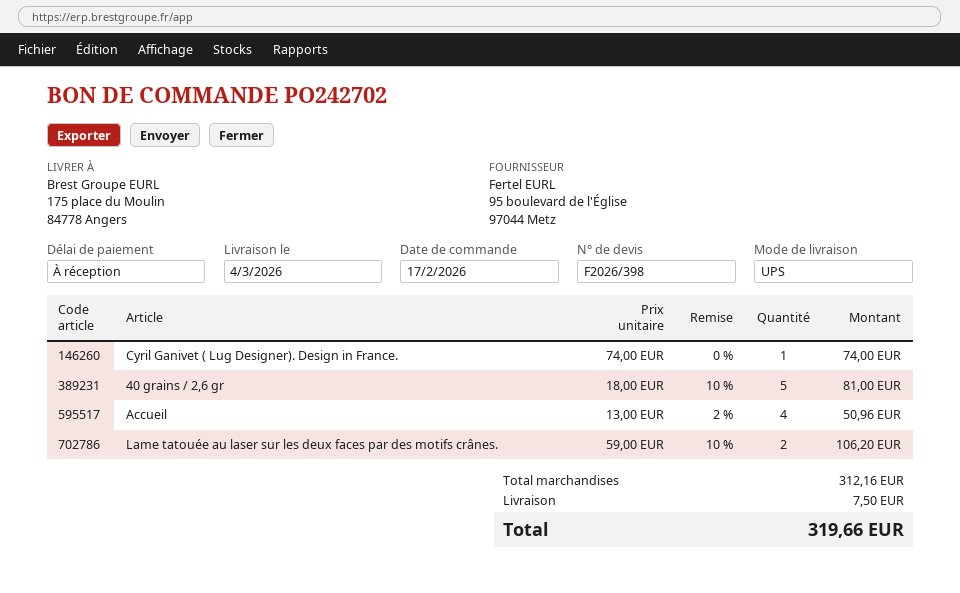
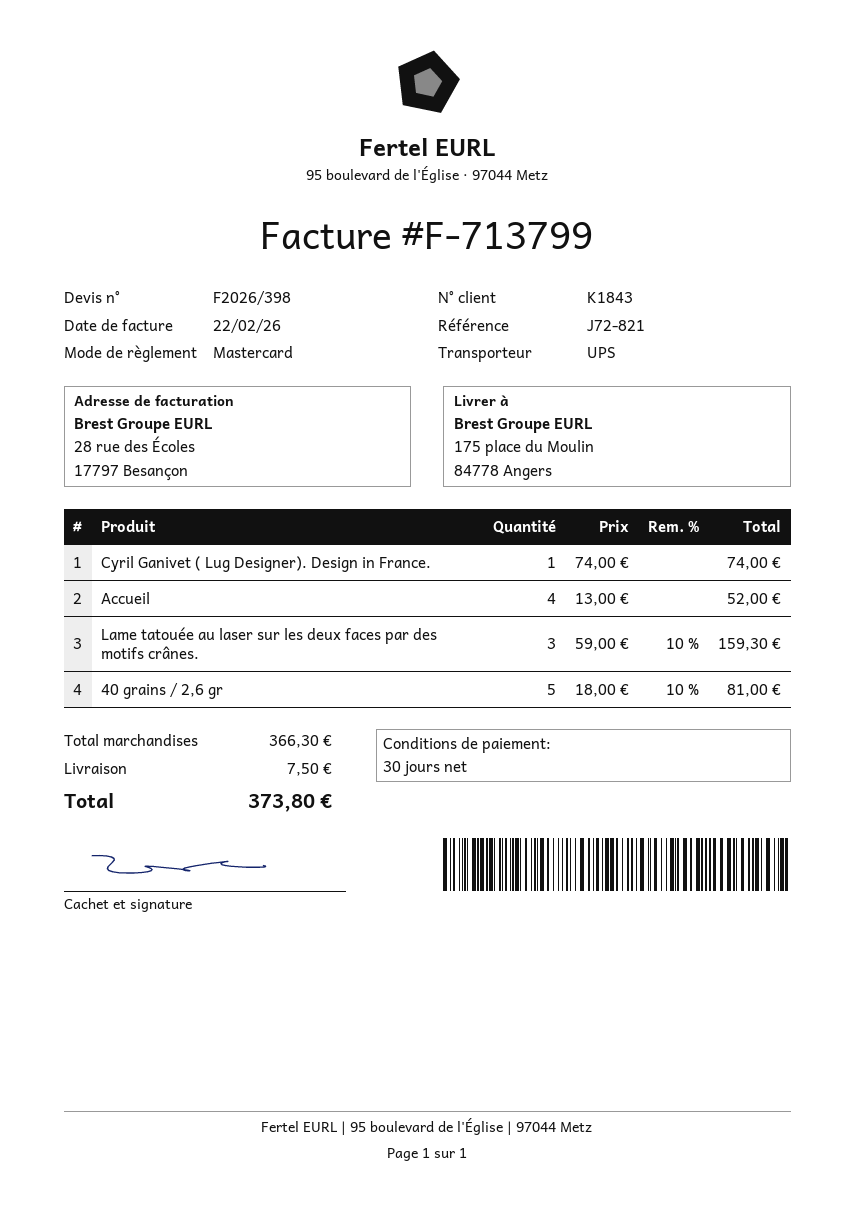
payment terms: on receipt -> 30 days
Accueil: 4 x 13.00 - 2% = 50.96 -> 4 x 13.00 = 52.00
Lame tatouée au laser sur les deux faces par des motifs crânes.: 2 x 59.00 - 10% = 106.20 -> 3 x 59.00 - 10% = 159.30
subtotal: 312.16 -> 366.30
total: 319.66 -> 373.80

